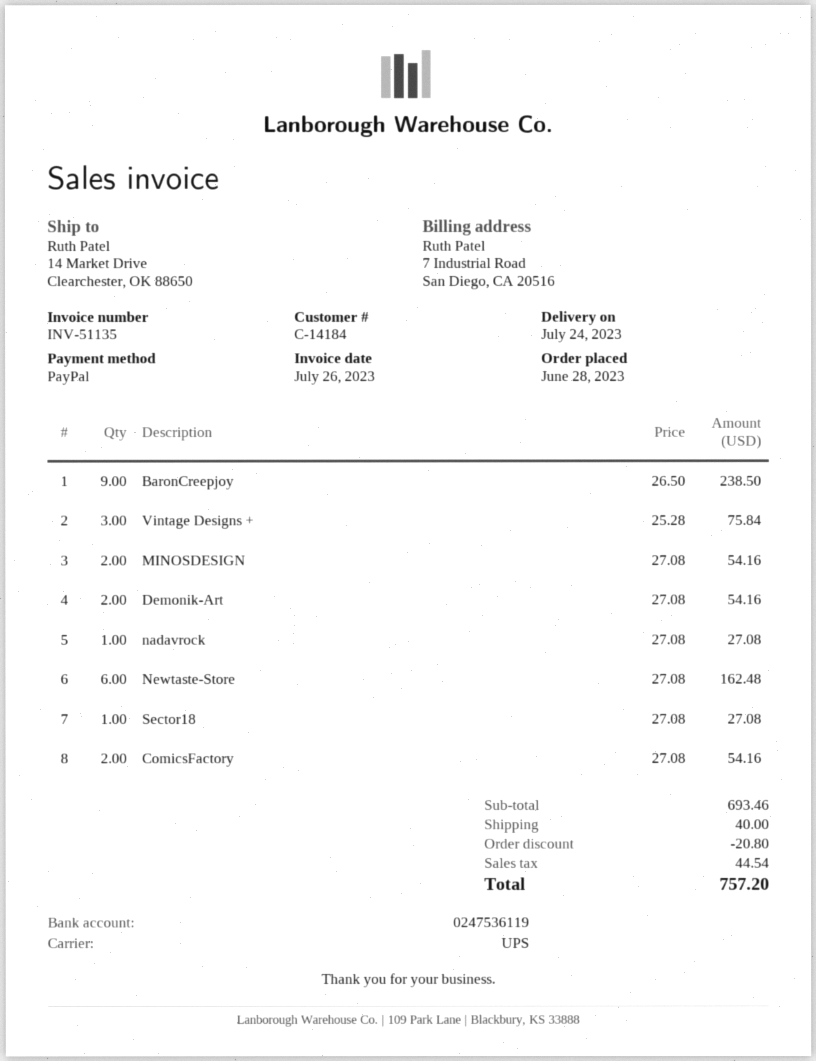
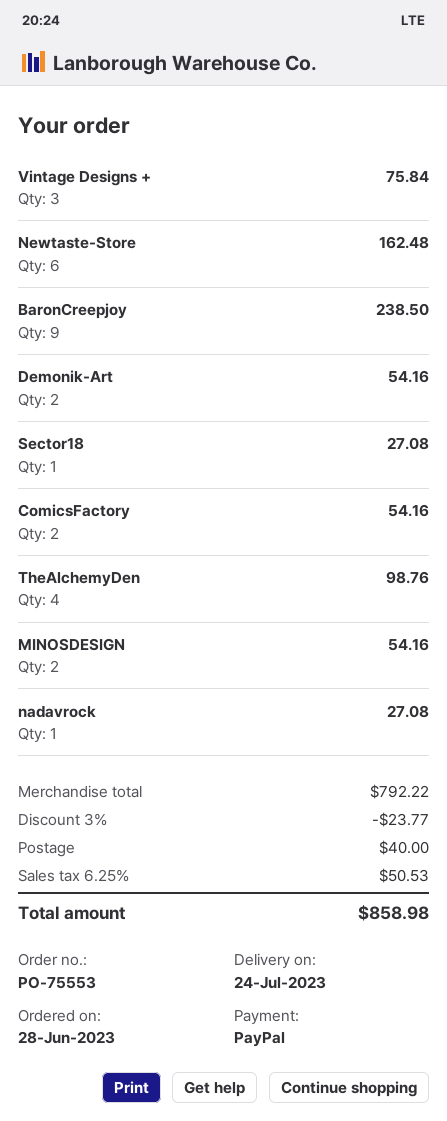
TheAlchemyDen: none -> 4 for 98.76
subtotal: 693.46 -> 792.22
discount: 20.80 -> 23.77
tax: 44.54 -> 50.53
total: 757.20 -> 858.98

